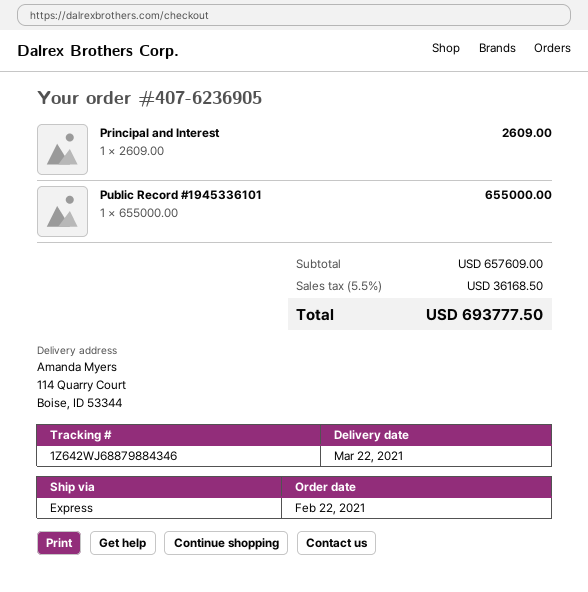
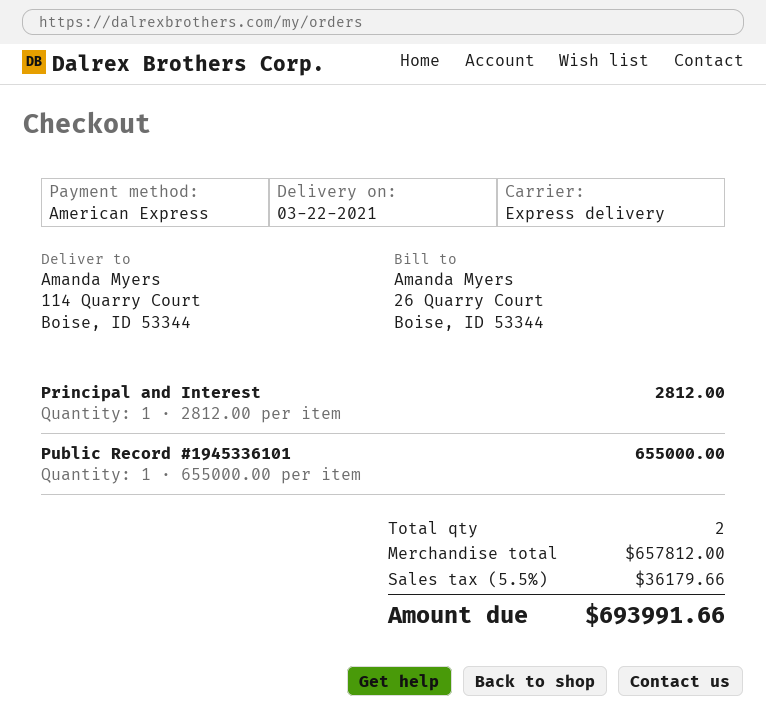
Principal and Interest: 1 x 2609.00 = 2609.00 -> 1 x 2812.00 = 2812.00
subtotal: 657609.00 -> 657812.00
tax: 5.5% = 36168.50 -> 5.5% = 36179.66
total: 693777.50 -> 693991.66

